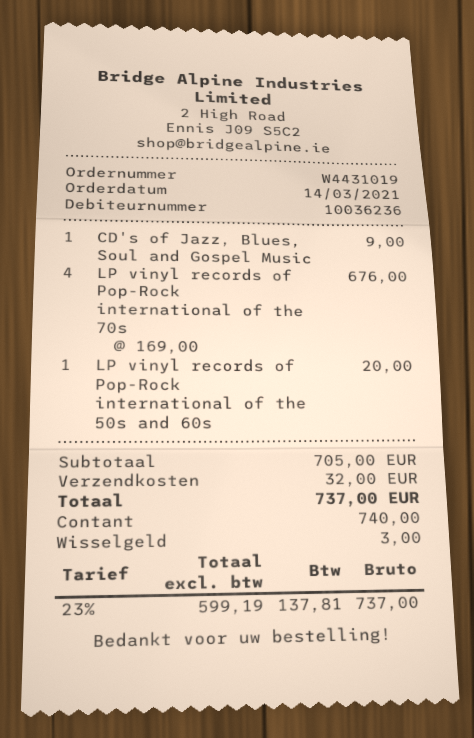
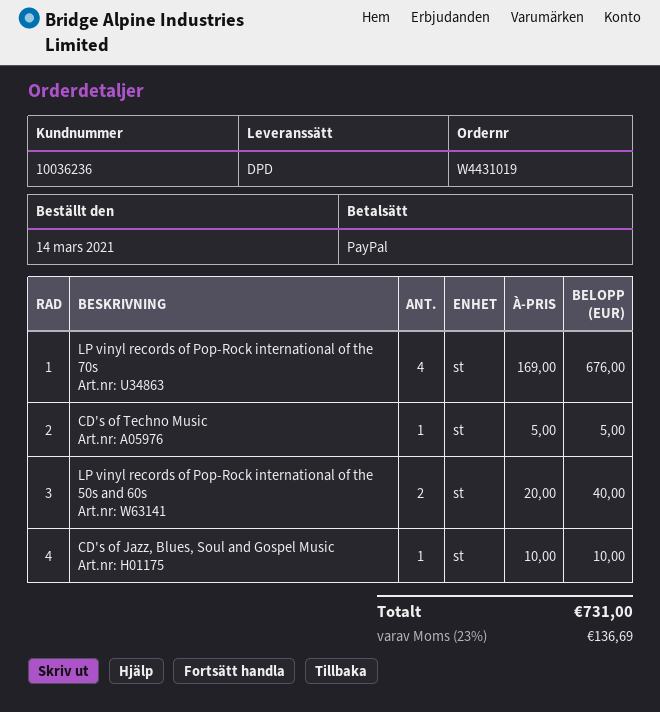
payment method: cash -> PayPal
CD's of Jazz, Blues, Soul and Gospel Music: 1 x 9.00 = 9.00 -> 1 x 10.00 = 10.00
LP vinyl records of Pop-Rock international of the 50s and 60s: 1 x 20.00 = 20.00 -> 2 x 20.00 = 40.00
CD's of Techno Music: none -> 1 x 5.00 = 5.00
shipping: 32.00 -> none
tax: 23% = 137.81 -> 23% = 136.69
total: 737.00 -> 731.00

